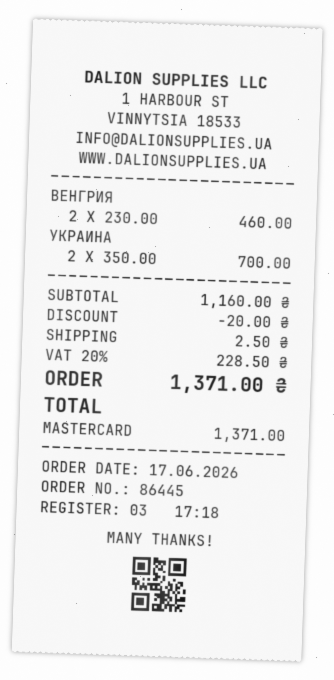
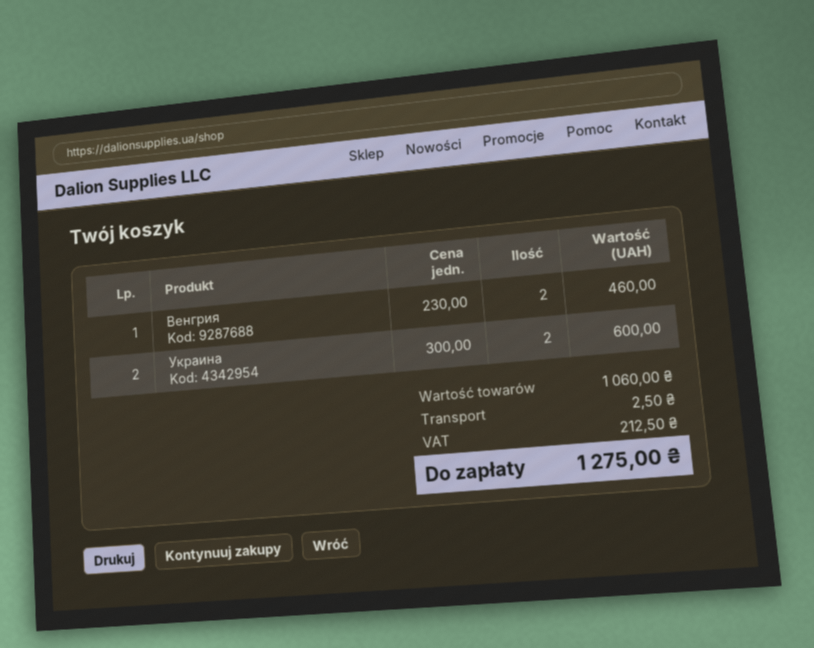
УКРАИНА: 2 x 350.00 = 700.00 -> 2 x 300.00 = 600.00
subtotal: 1160.00 -> 1060.00
discount: 20.00 -> none
tax: 228.50 -> 212.50
total: 1371.00 -> 1275.00

